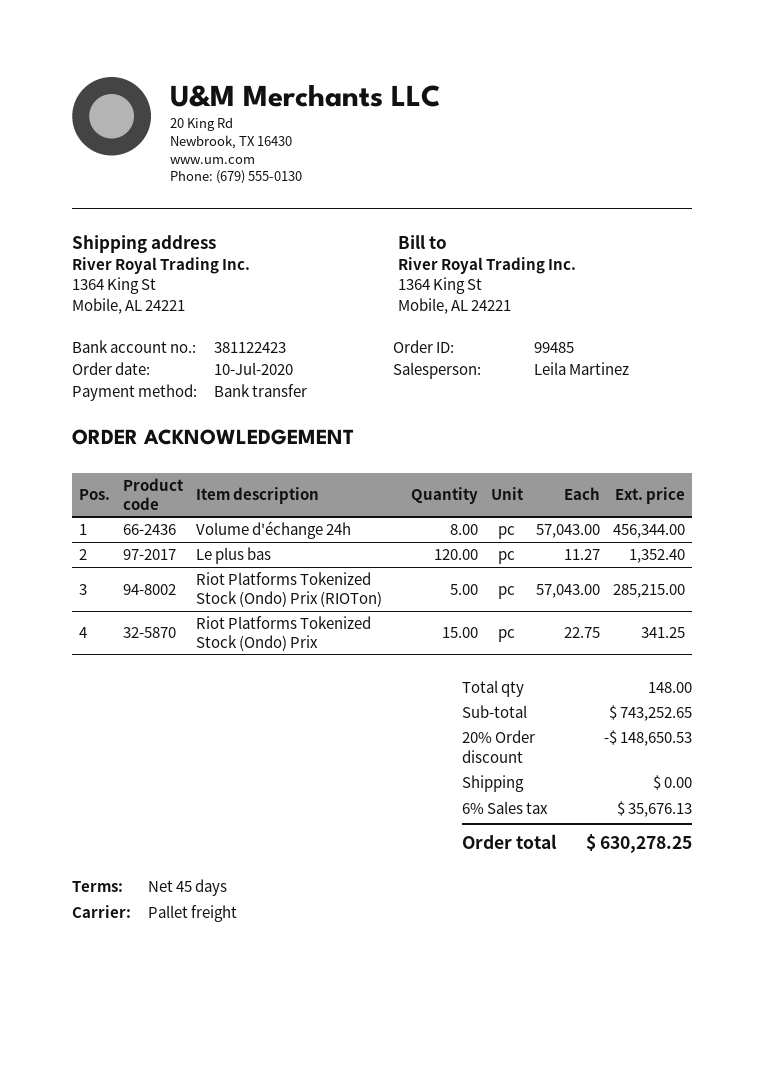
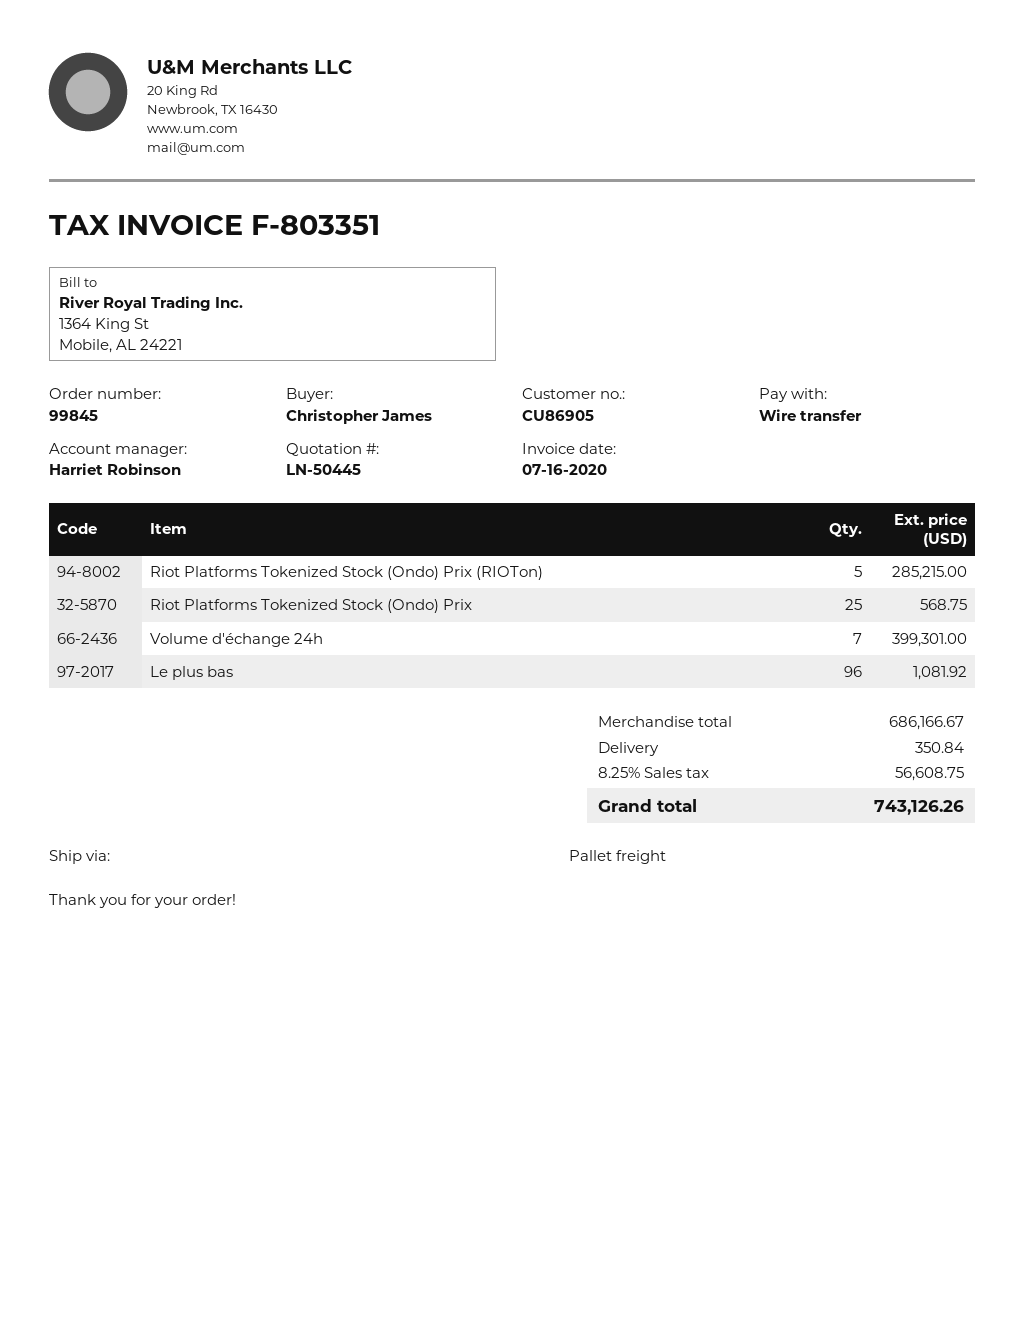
order number: 99485 -> 99845
sales rep: Leila Martinez -> Harriet Robinson
Volume d'échange 24h: 8 for 456344.00 -> 7 for 399301.00
Le plus bas: 120 for 1352.40 -> 96 for 1081.92
Riot Platforms Tokenized Stock (Ondo) Prix: 15 for 341.25 -> 25 for 568.75
subtotal: 743252.65 -> 686166.67
discount: 20% = 148650.53 -> none
shipping: 0.00 -> 350.84
tax: 6% = 35676.13 -> 8.25% = 56608.75
total: 630278.25 -> 743126.26

